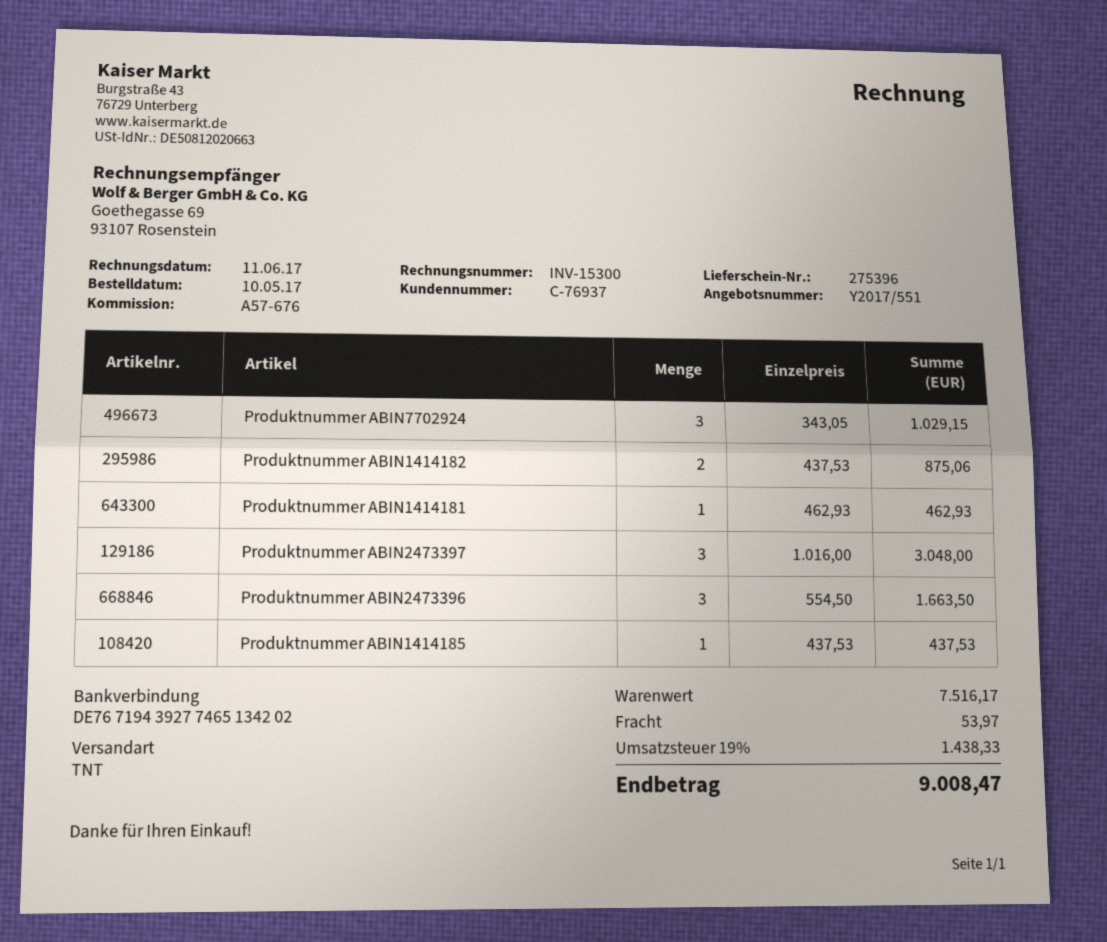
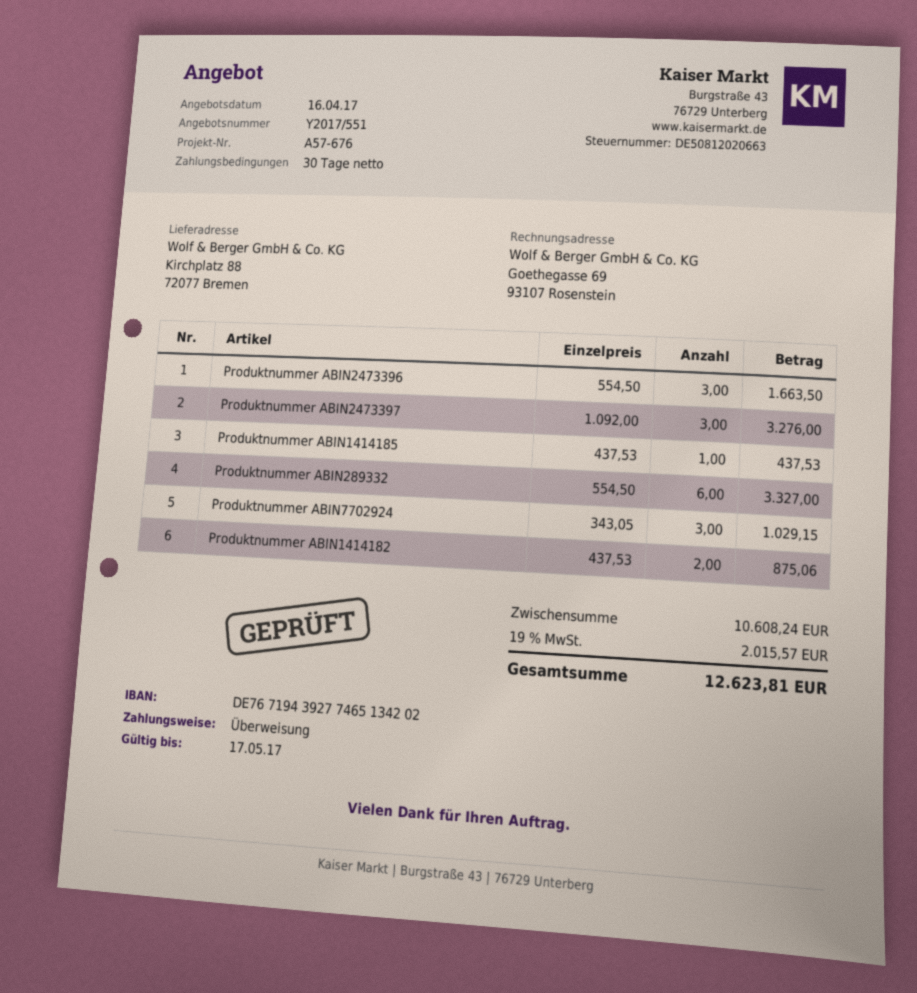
Produktnummer ABIN1414181: 1 x 462.93 = 462.93 -> none
Produktnummer ABIN2473397: 3 x 1016.00 = 3048.00 -> 3 x 1092.00 = 3276.00
Produktnummer ABIN289332: none -> 6 x 554.50 = 3327.00
subtotal: 7516.17 -> 10608.24
shipping: 53.97 -> none
tax: 19% = 1438.33 -> 19% = 2015.57
total: 9008.47 -> 12623.81

